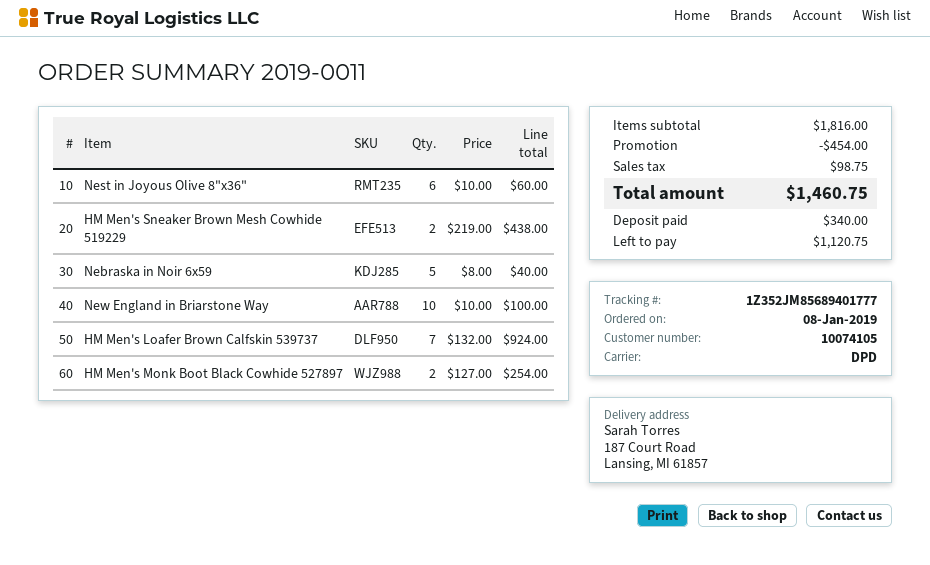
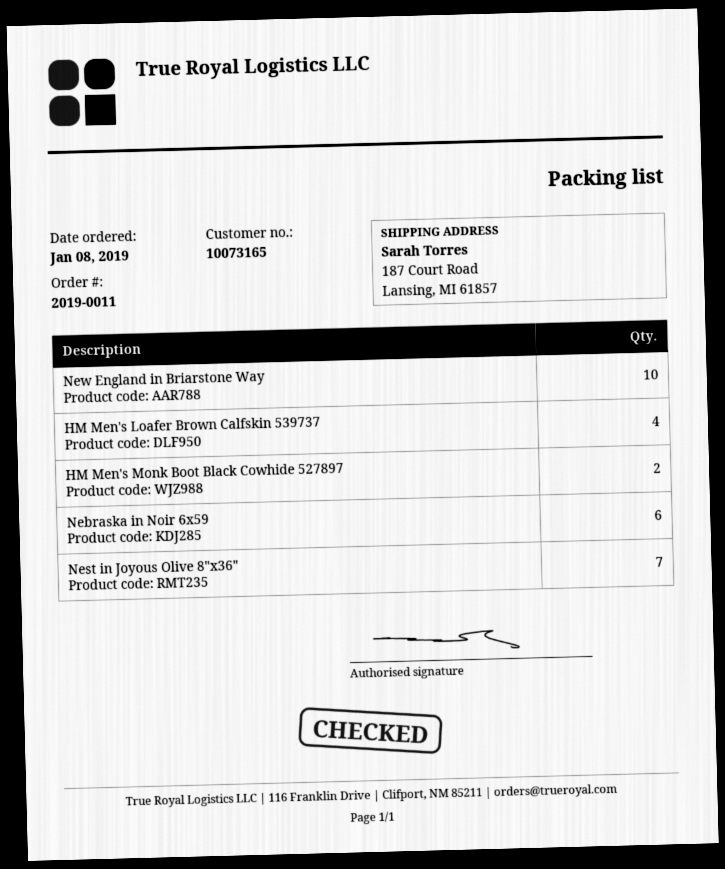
customer number: 10074105 -> 10073165
Nest in Joyous Olive 8"x36": 6 -> 7
HM Men's Sneaker Brown Mesh Cowhide 519229: 2 -> none
Nebraska in Noir 6x59: 5 -> 6
HM Men's Loafer Brown Calfskin 539737: 7 -> 4

